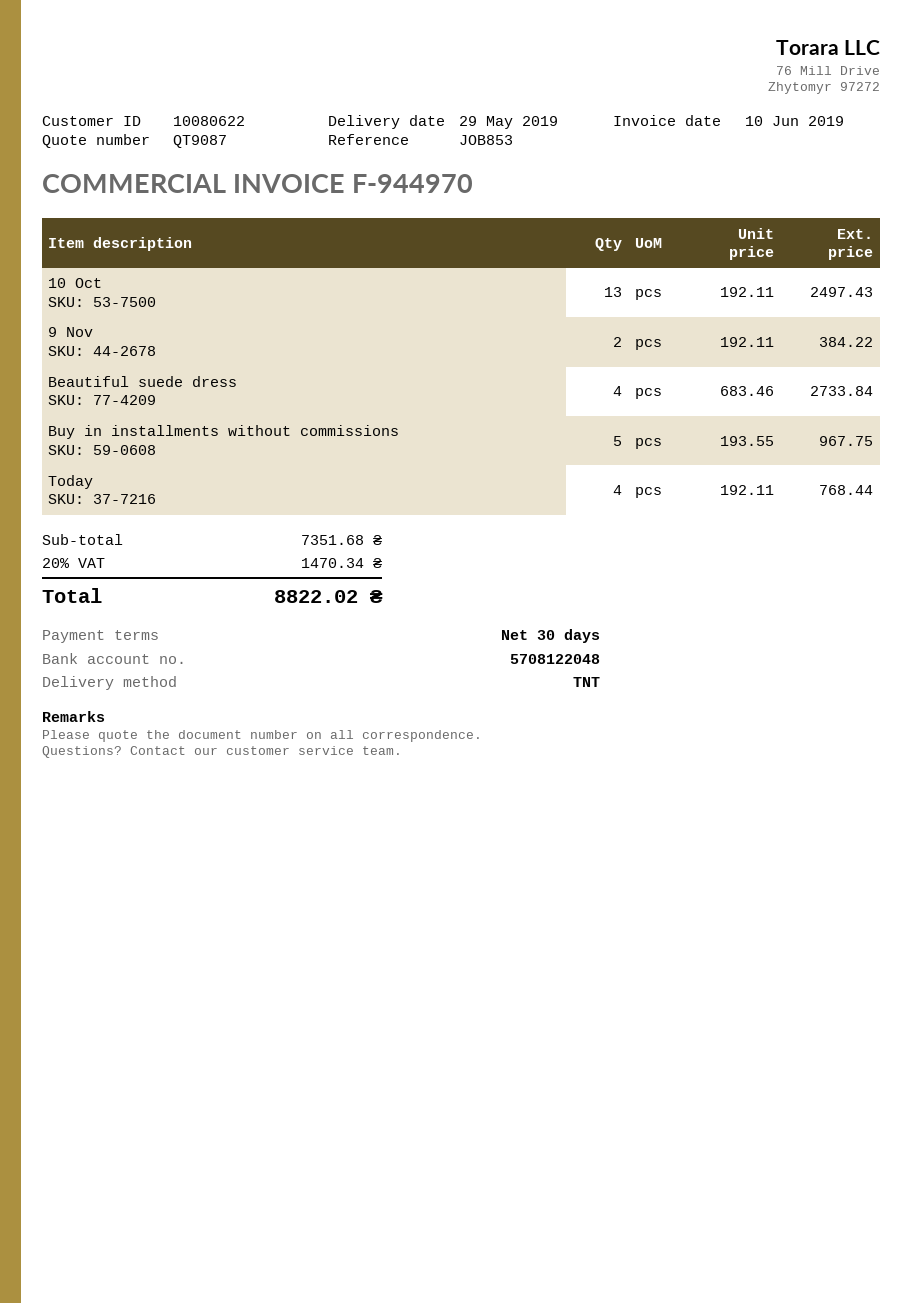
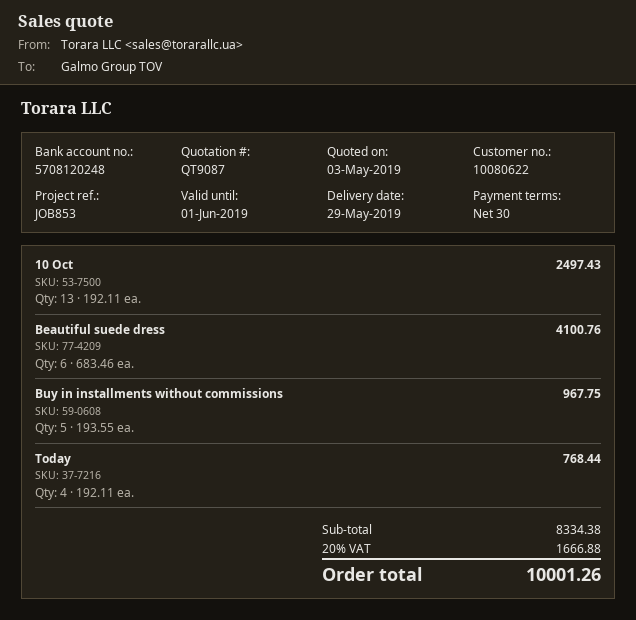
bank account: 5708122048 -> 5708120248
9 Nov: 2 x 192.11 = 384.22 -> none
Beautiful suede dress: 4 x 683.46 = 2733.84 -> 6 x 683.46 = 4100.76
subtotal: 7351.68 -> 8334.38
tax: 20% = 1470.34 -> 20% = 1666.88
total: 8822.02 -> 10001.26

